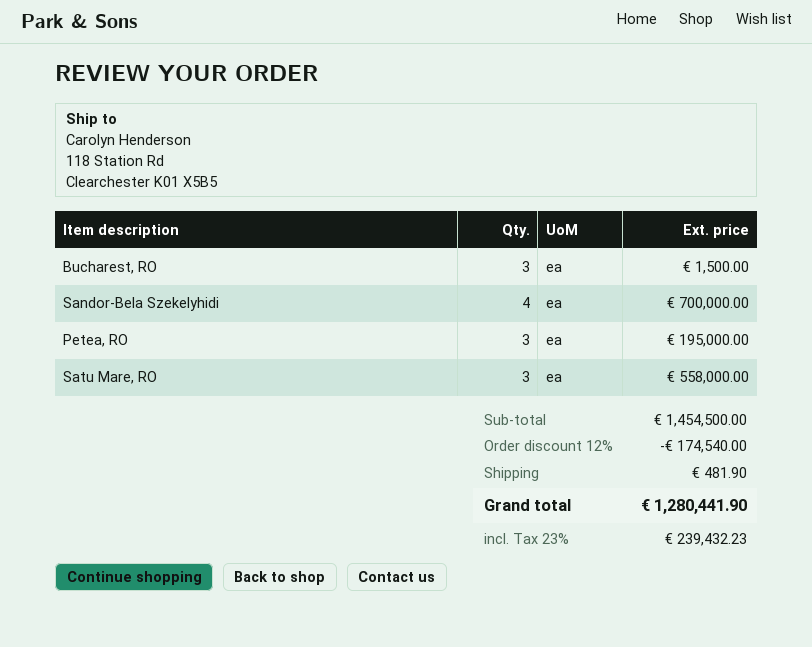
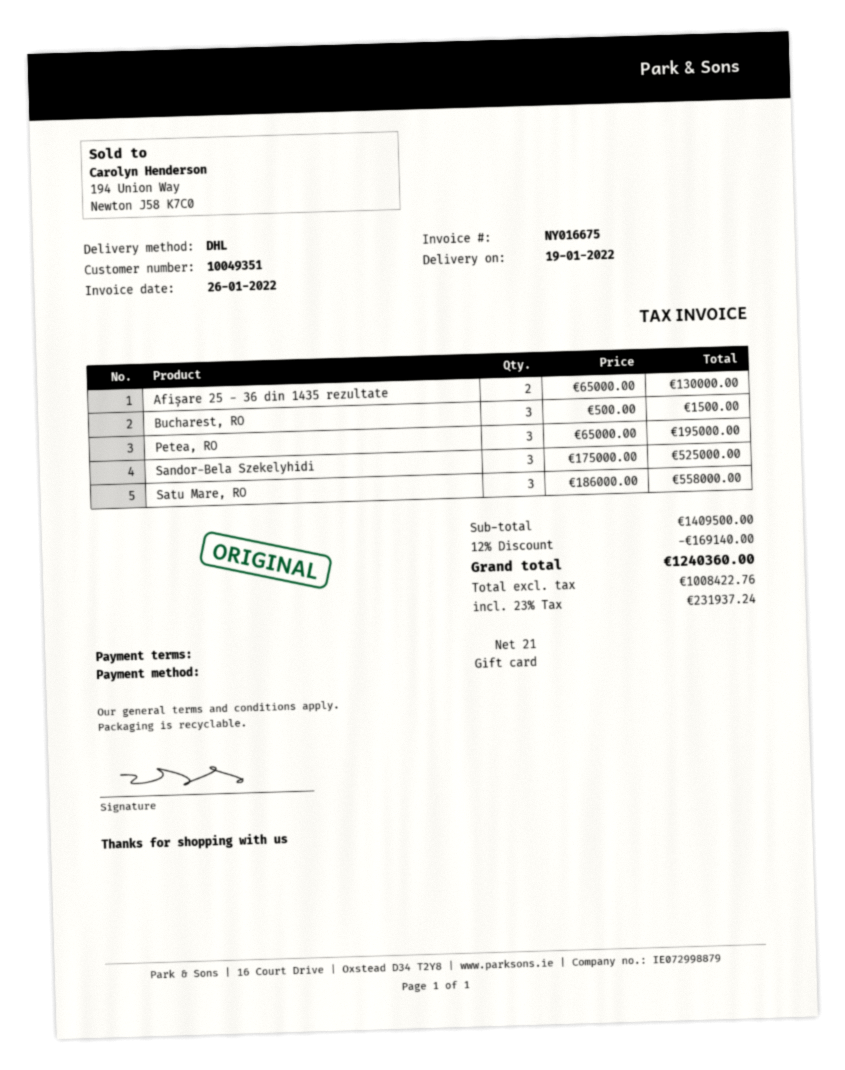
Sandor-Bela Szekelyhidi: 4 for 700000.00 -> 3 for 525000.00
Afișare 25 - 36 din 1435 rezultate: none -> 2 for 130000.00
subtotal: 1454500.00 -> 1409500.00
discount: 12% = 174540.00 -> 12% = 169140.00
shipping: 481.90 -> none
tax: 23% = 239432.23 -> 23% = 231937.24
total: 1280441.90 -> 1240360.00

